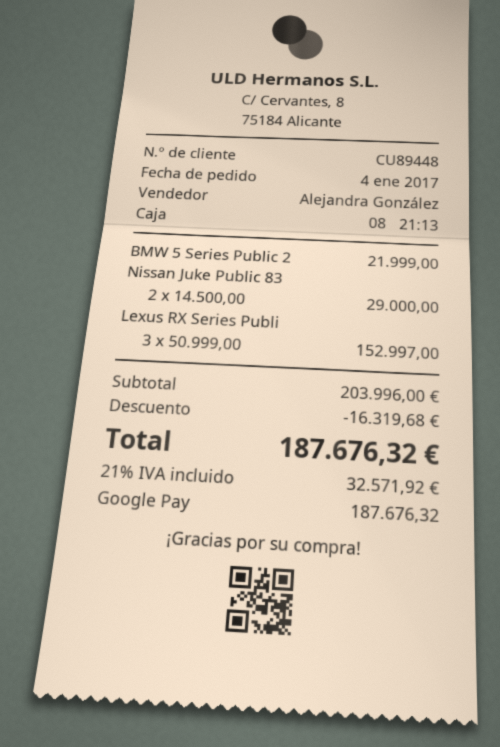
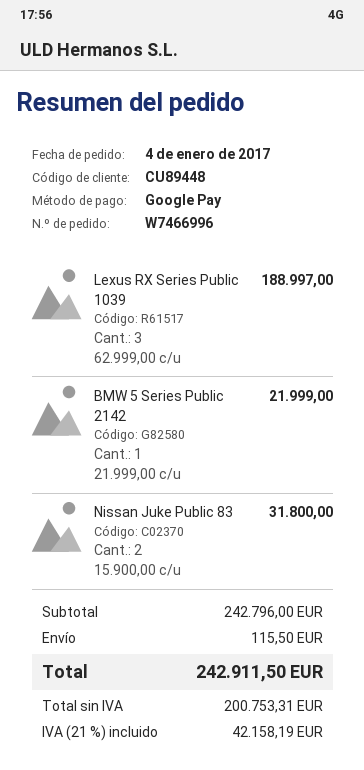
Nissan Juke Public 83: 2 x 14500.00 = 29000.00 -> 2 x 15900.00 = 31800.00
Lexus RX Series Publi: 3 x 50999.00 = 152997.00 -> 3 x 62999.00 = 188997.00
subtotal: 203996.00 -> 242796.00
discount: 16319.68 -> none
shipping: none -> 115.50
tax: 21% = 32571.92 -> 21% = 42158.19
total: 187676.32 -> 242911.50

